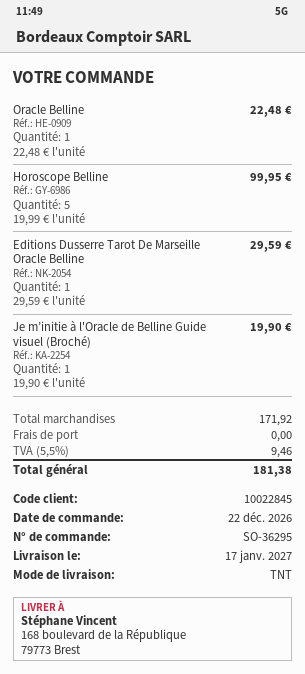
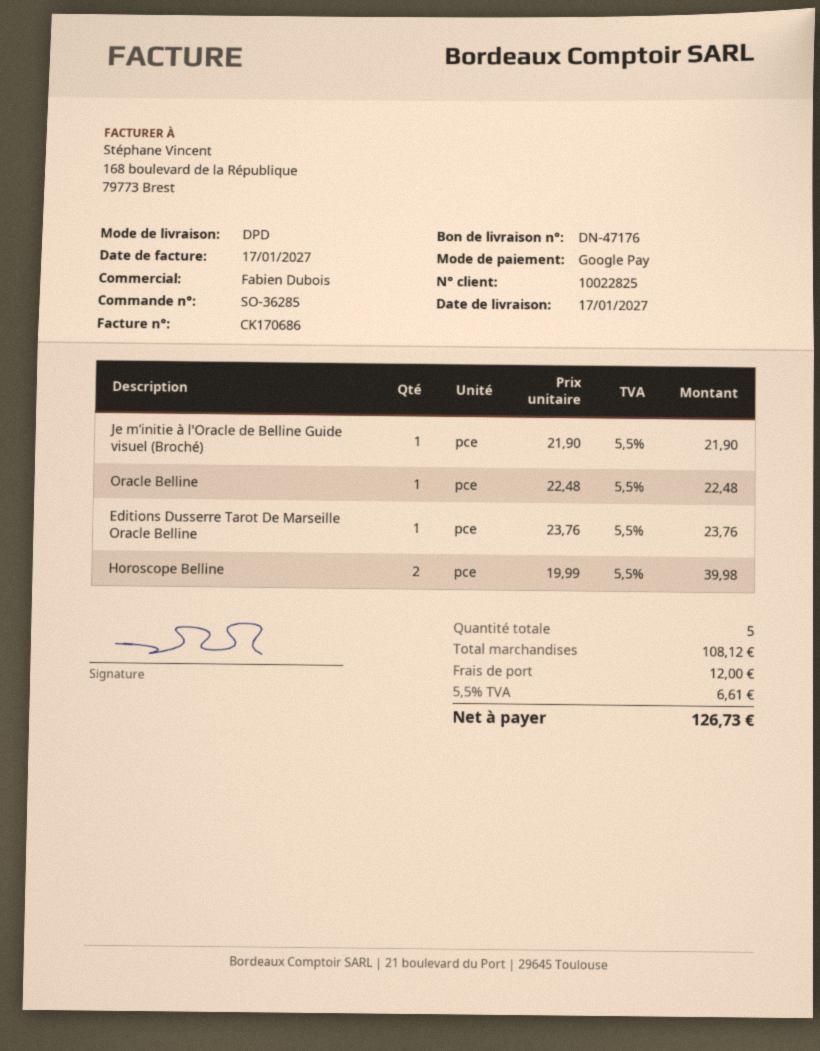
order number: SO-36295 -> SO-36285
customer number: 10022845 -> 10022825
shipping method: TNT -> DPD
Horoscope Belline: 5 x 19.99 = 99.95 -> 2 x 19.99 = 39.98
Editions Dusserre Tarot De Marseille Oracle Belline: 1 x 29.59 = 29.59 -> 1 x 23.76 = 23.76
Je m’initie à l'Oracle de Belline Guide visuel (Broché): 1 x 19.90 = 19.90 -> 1 x 21.90 = 21.90
subtotal: 171.92 -> 108.12
shipping: 0.00 -> 12.00
tax: 5.5% = 9.46 -> 5.5% = 6.61
total: 181.38 -> 126.73

